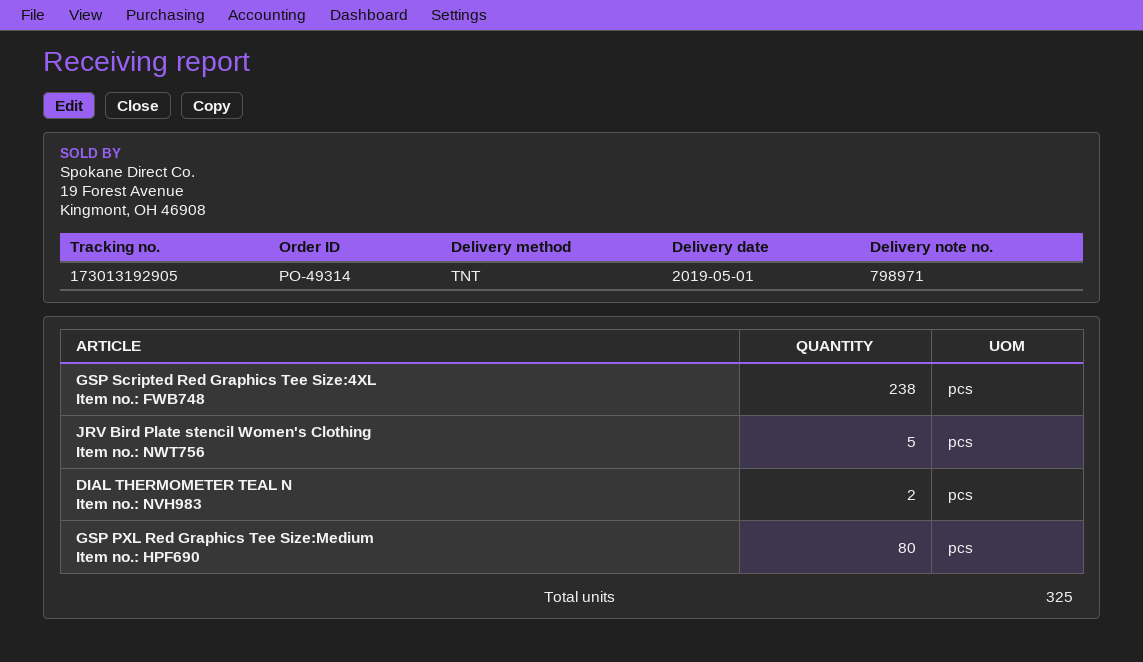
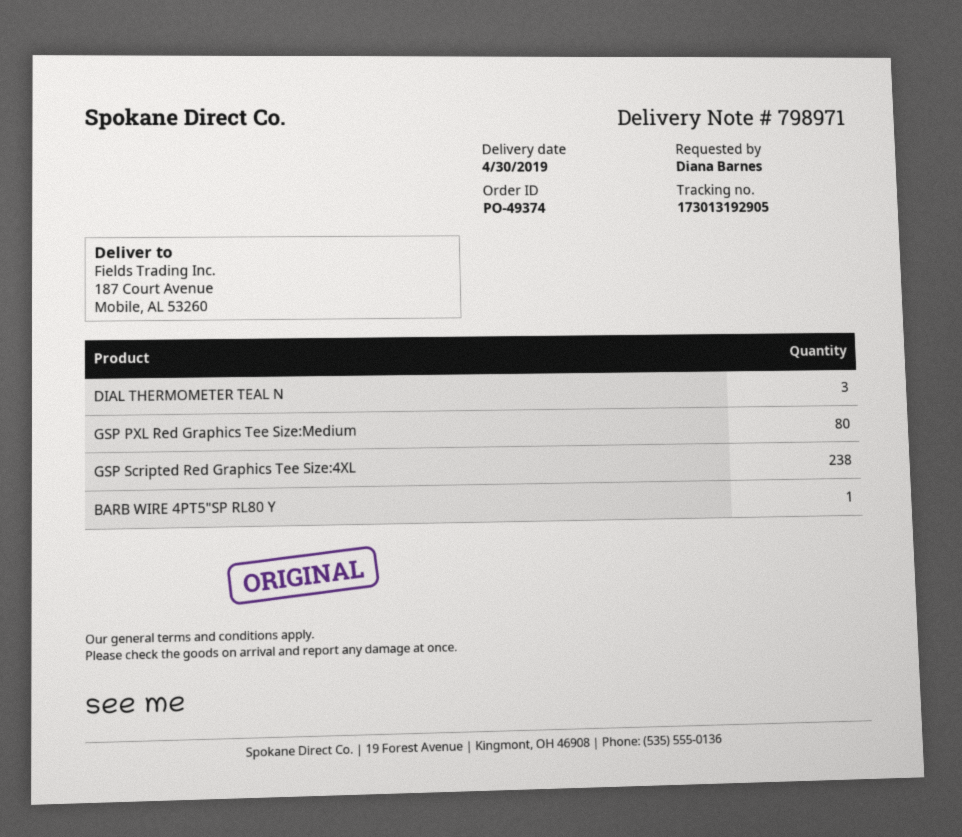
order number: PO-49314 -> PO-49374
delivery date: 2019-05-01 -> 2019-04-30
JRV Bird Plate stencil Women's Clothing: 5 -> none
DIAL THERMOMETER TEAL N: 2 -> 3
BARB WIRE 4PT5"SP RL80 Y: none -> 1

